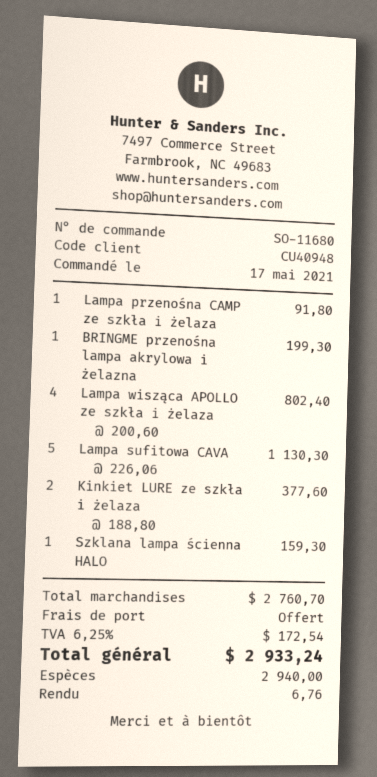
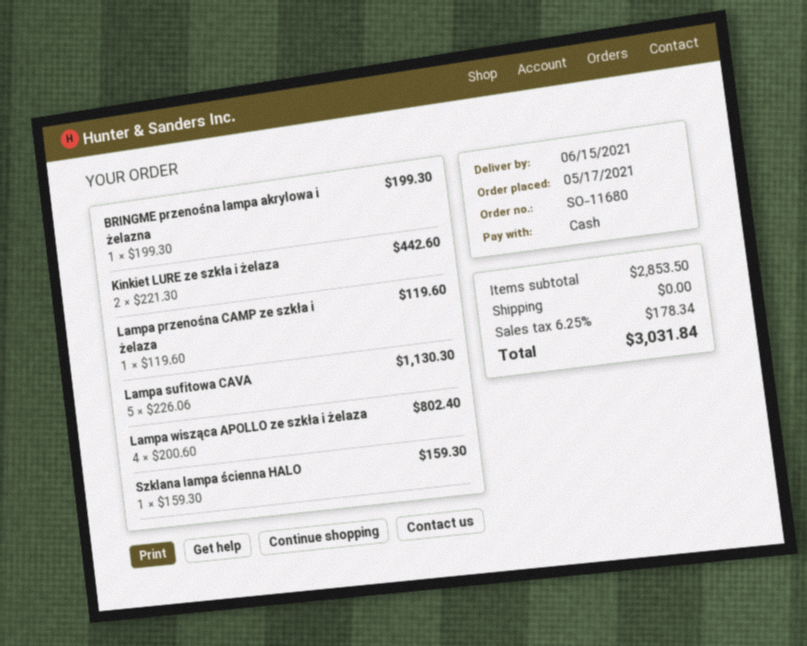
Lampa przenośna CAMP ze szkła i żelaza: 1 x 91.80 = 91.80 -> 1 x 119.60 = 119.60
Kinkiet LURE ze szkła i żelaza: 2 x 188.80 = 377.60 -> 2 x 221.30 = 442.60
subtotal: 2760.70 -> 2853.50
tax: 6.25% = 172.54 -> 6.25% = 178.34
total: 2933.24 -> 3031.84

